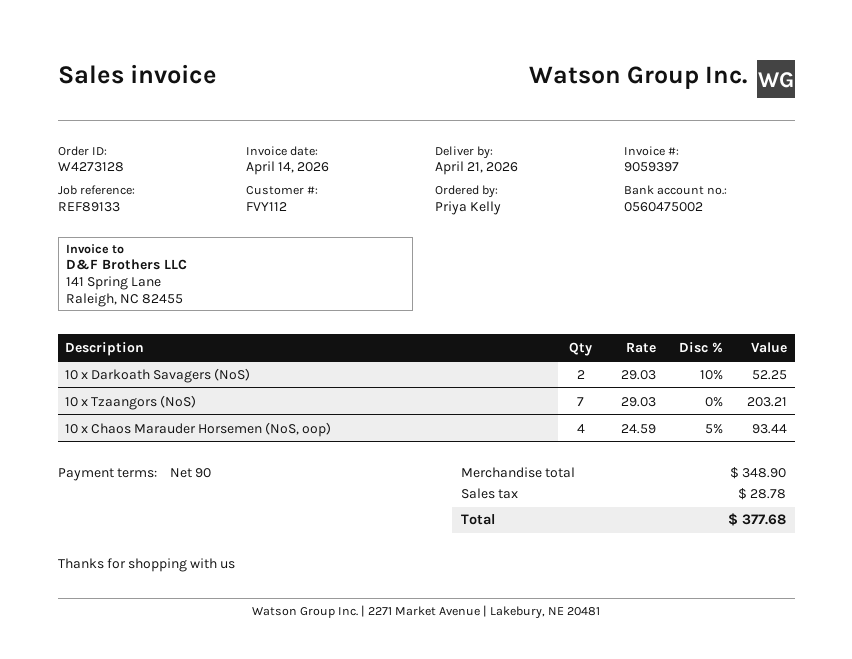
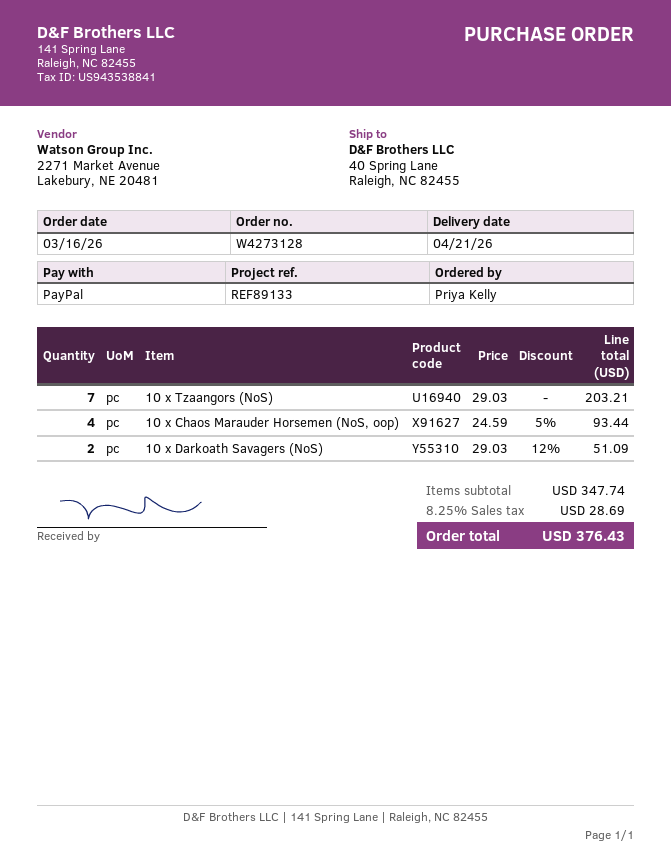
10 x Darkoath Savagers (NoS): 2 x 29.03 - 10% = 52.25 -> 2 x 29.03 - 12% = 51.09
subtotal: 348.90 -> 347.74
tax: 28.78 -> 28.69
total: 377.68 -> 376.43

